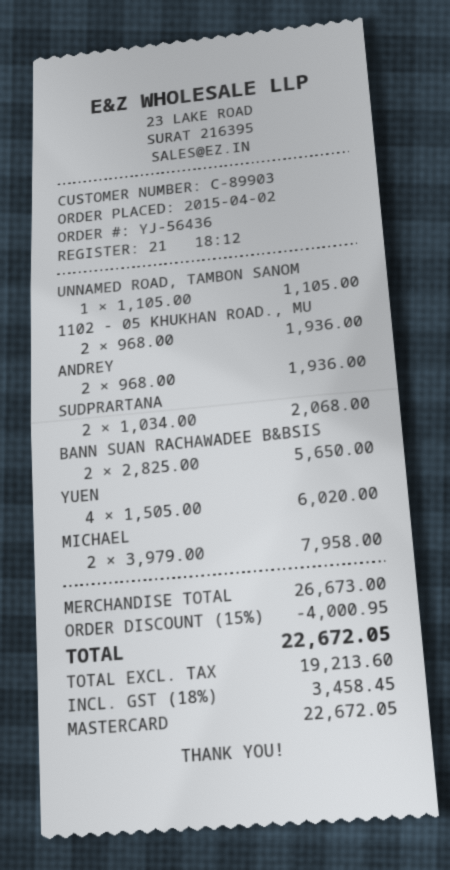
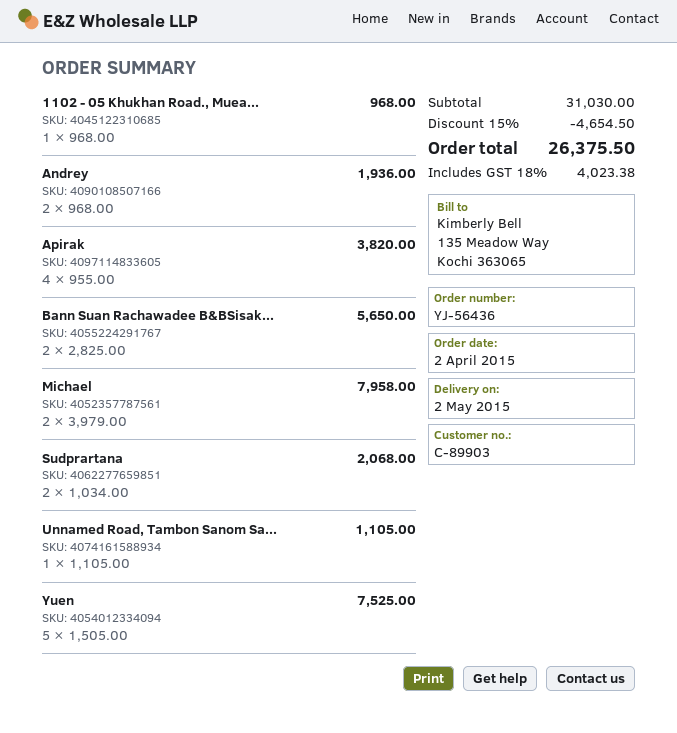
1102 - 05 KHUKHAN ROAD., MU: 2 x 968.00 = 1936.00 -> 1 x 968.00 = 968.00
YUEN: 4 x 1505.00 = 6020.00 -> 5 x 1505.00 = 7525.00
Apirak: none -> 4 x 955.00 = 3820.00
subtotal: 26673.00 -> 31030.00
discount: 15% = 4000.95 -> 15% = 4654.50
tax: 18% = 3458.45 -> 18% = 4023.38
total: 22672.05 -> 26375.50

